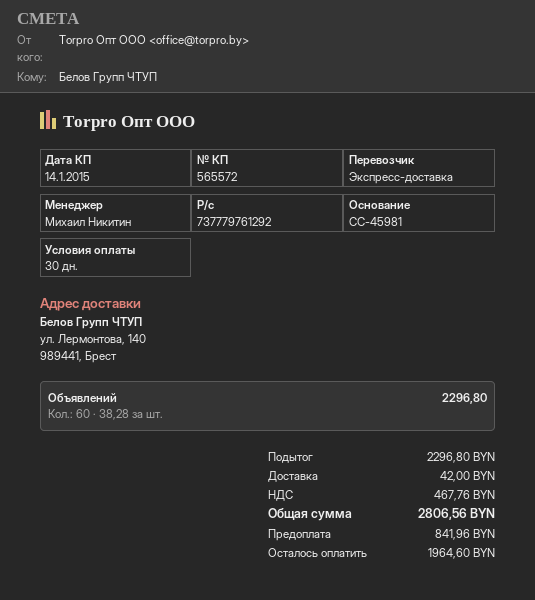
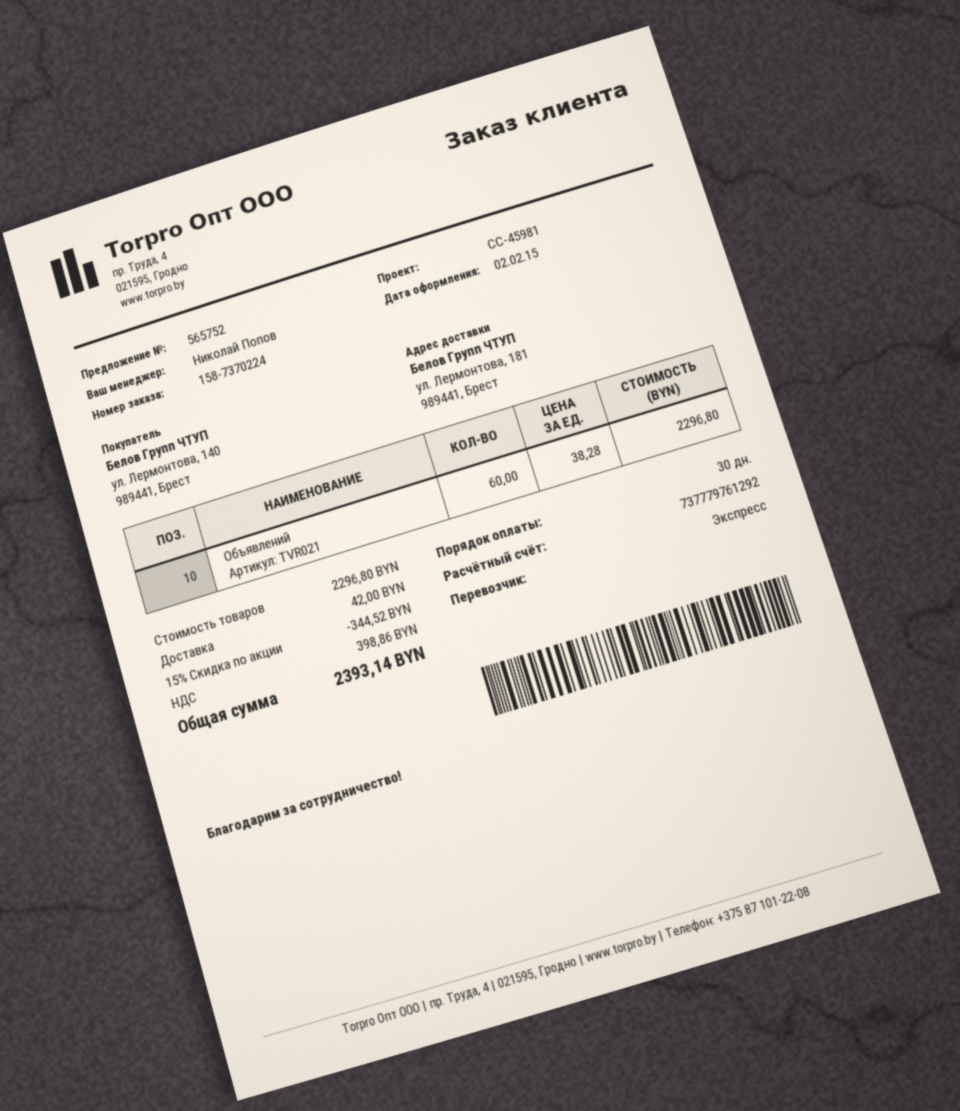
quote number: 565572 -> 565752
sales rep: Михаил Никитин -> Николай Попов
ship to: ул. Лермонтова, 140, 989441, Брест -> ул. Лермонтова, 181, 989441, Брест
discount: none -> 15% = 344.52
tax: 467.76 -> 398.86
total: 2806.56 -> 2393.14

